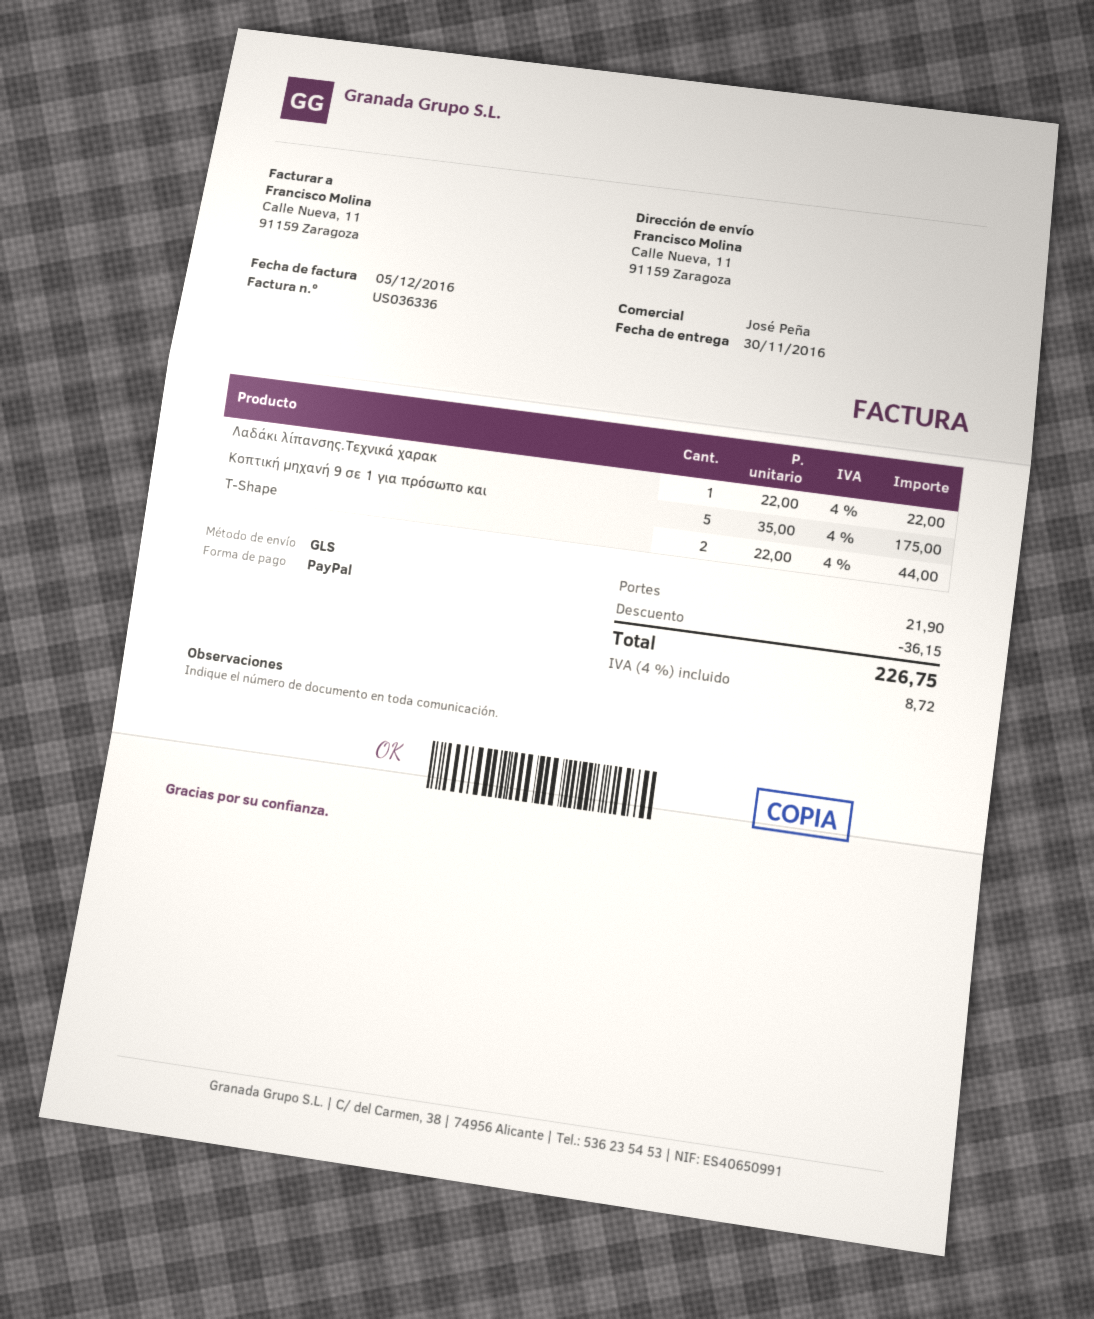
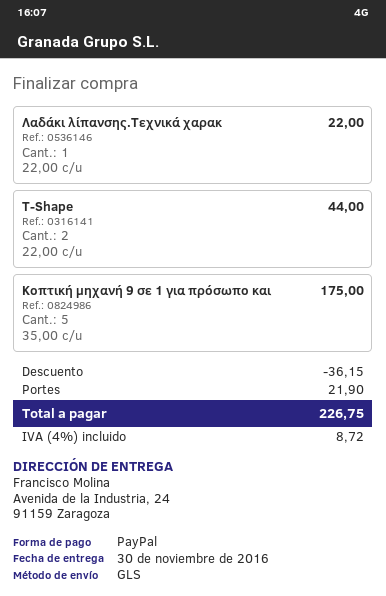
ship to: Calle Nueva, 11, 91159 Zaragoza -> Avenida de la Industria, 24, 91159 Zaragoza

